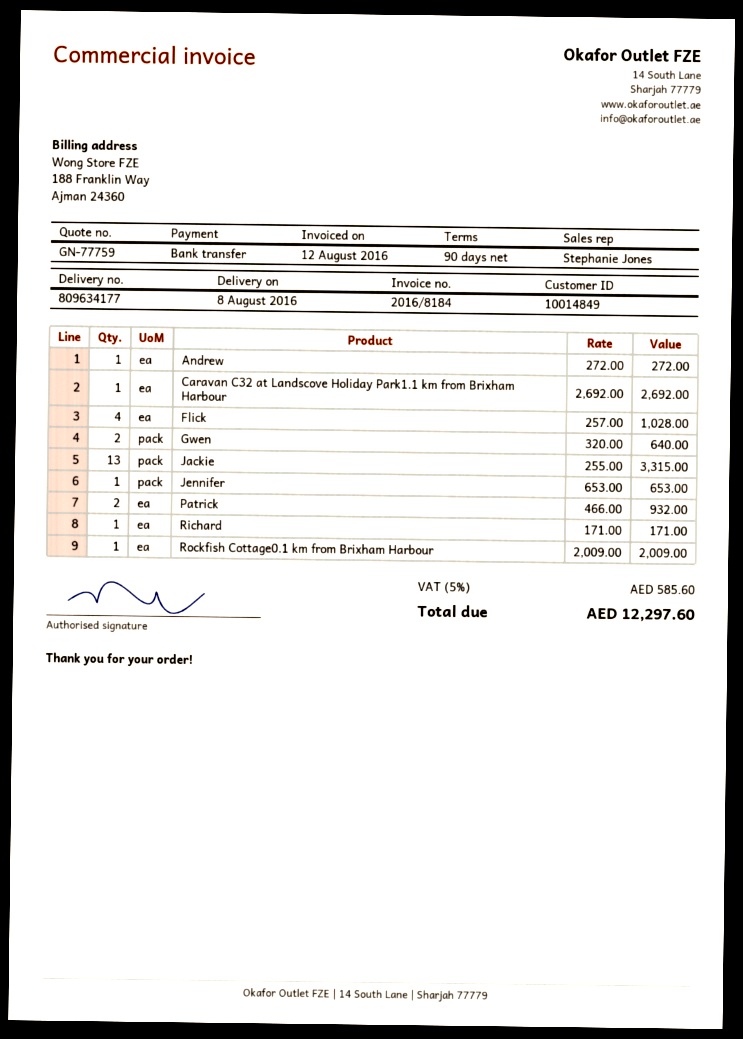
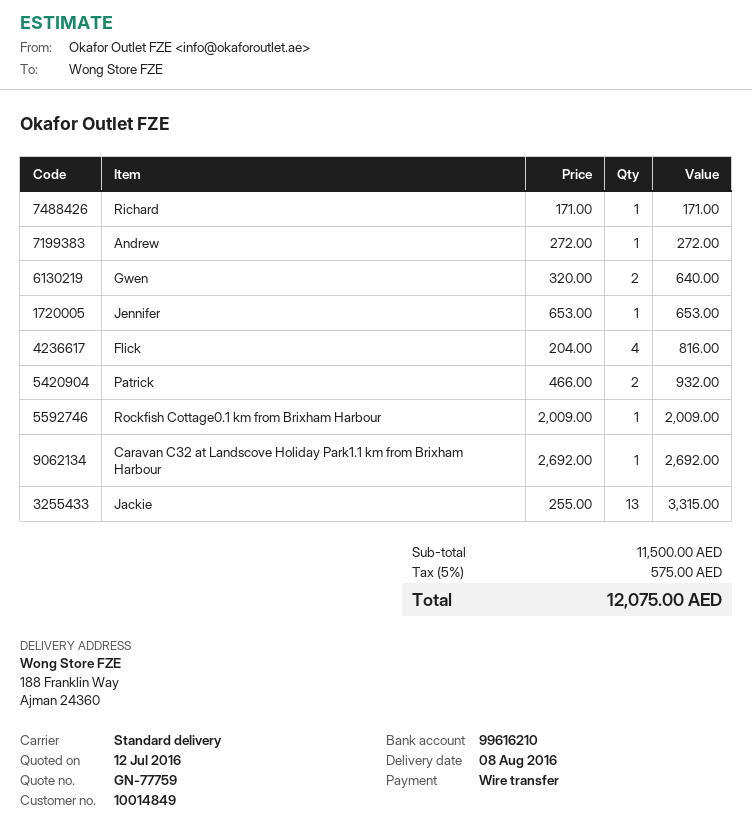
Flick: 4 x 257.00 = 1028.00 -> 4 x 204.00 = 816.00
tax: 5% = 585.60 -> 5% = 575.00
total: 12297.60 -> 12075.00

